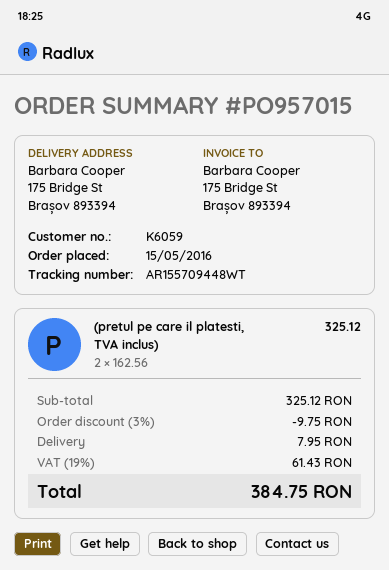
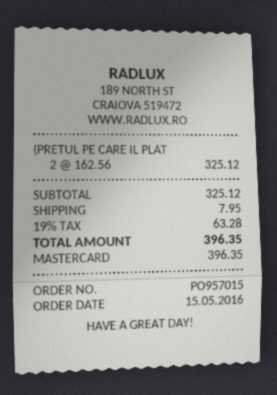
discount: 3% = 9.75 -> none
tax: 19% = 61.43 -> 19% = 63.28
total: 384.75 -> 396.35

